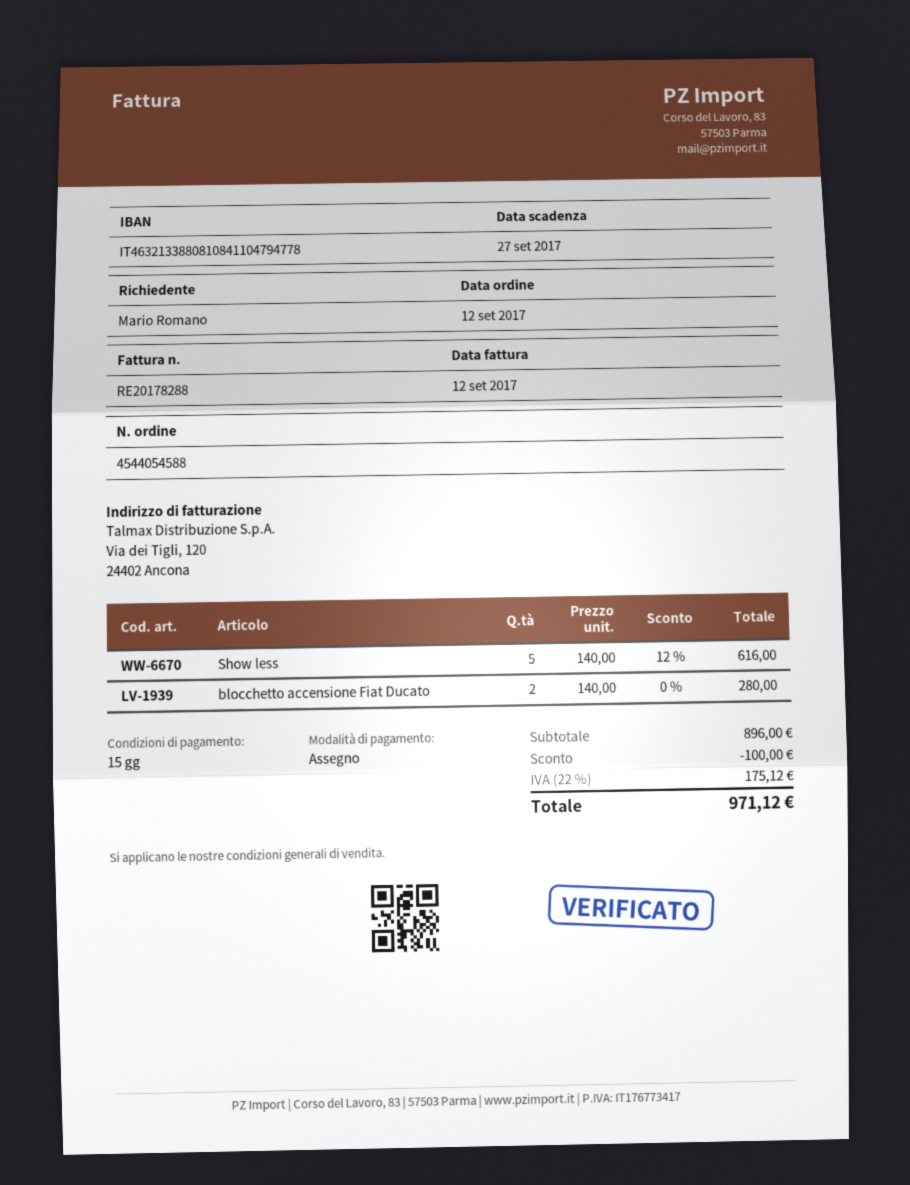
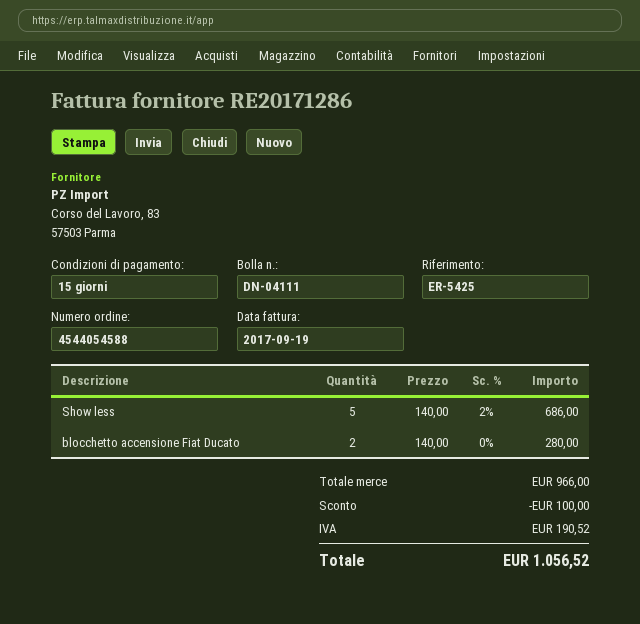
invoice number: RE20178288 -> RE20171286
invoice date: 2017-09-12 -> 2017-09-19
Show less: 5 x 140.00 - 12% = 616.00 -> 5 x 140.00 - 2% = 686.00
subtotal: 896.00 -> 966.00
tax: 175.12 -> 190.52
total: 971.12 -> 1056.52

